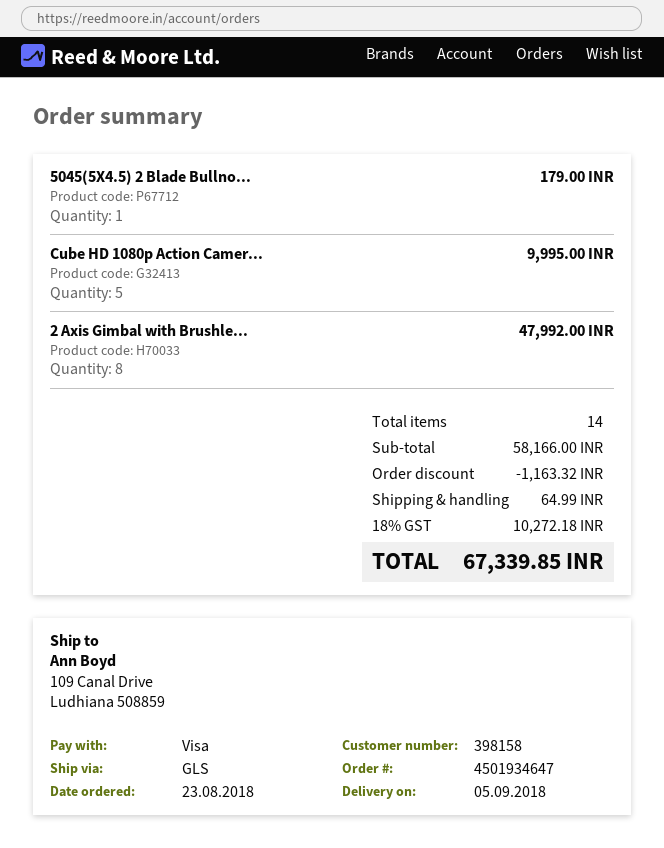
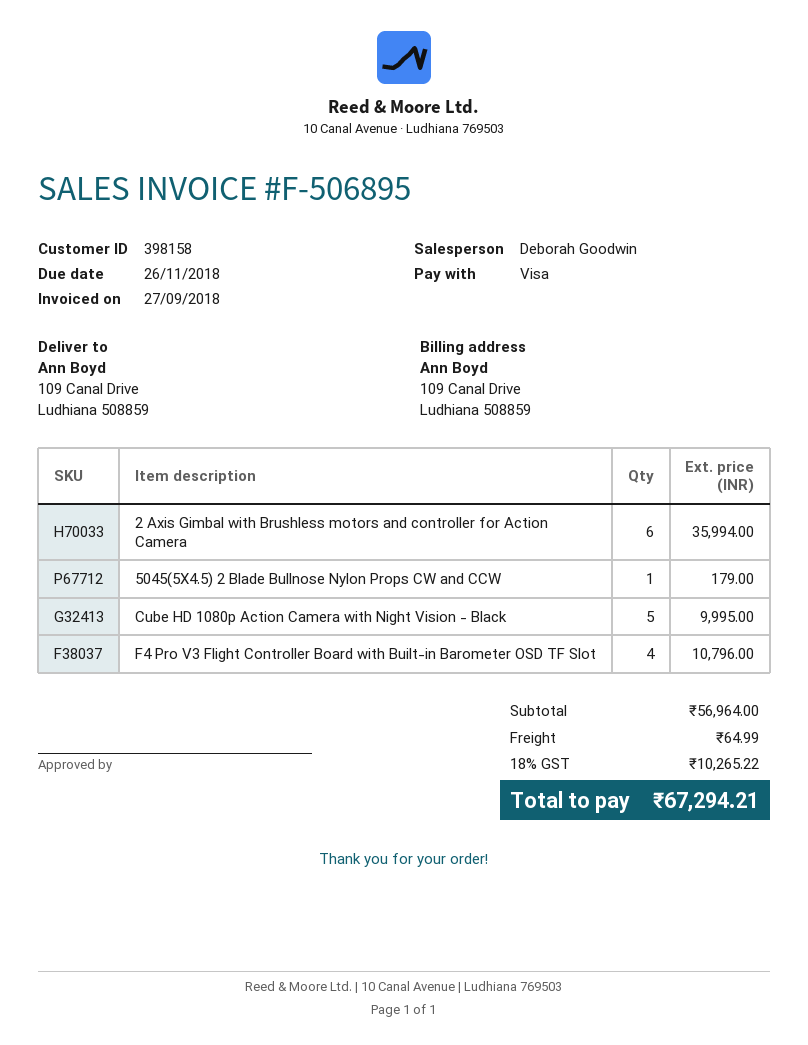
2 Axis Gimbal with Brushle...: 8 for 47992.00 -> 6 for 35994.00
F4 Pro V3 Flight Controller Board with Built-in Barometer OSD TF Slot: none -> 4 for 10796.00
subtotal: 58166.00 -> 56964.00
discount: 1163.32 -> none
tax: 18% = 10272.18 -> 18% = 10265.22
total: 67339.85 -> 67294.21

